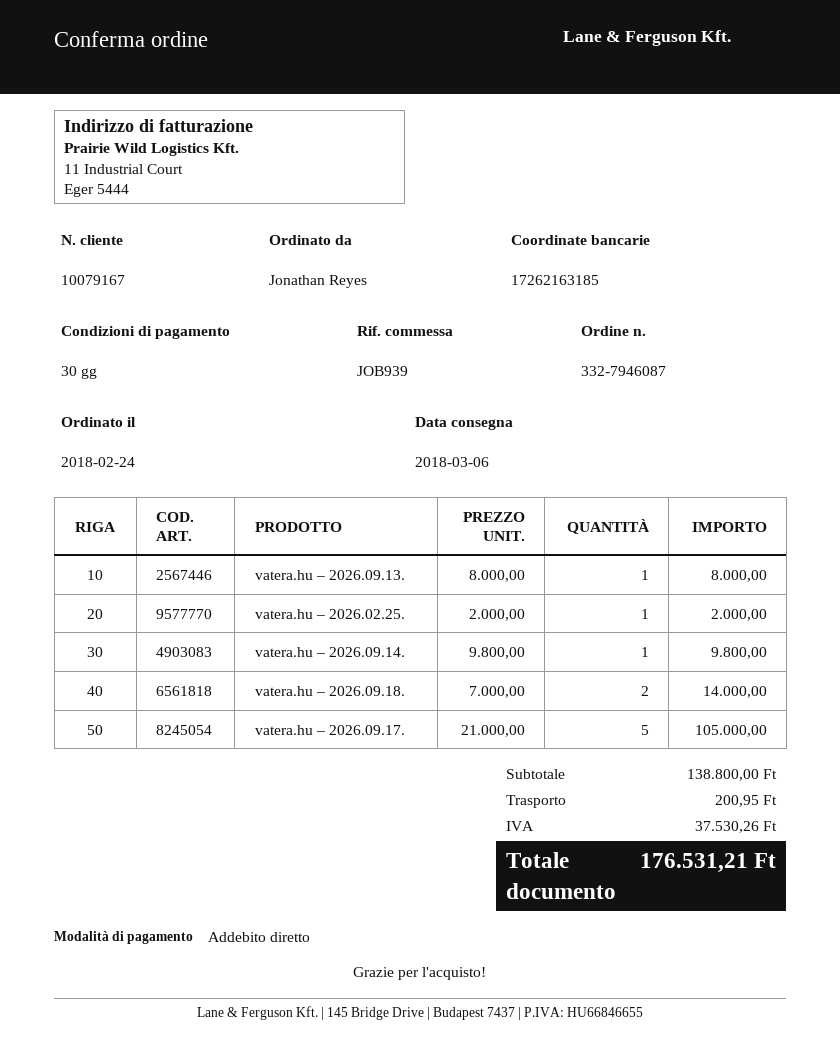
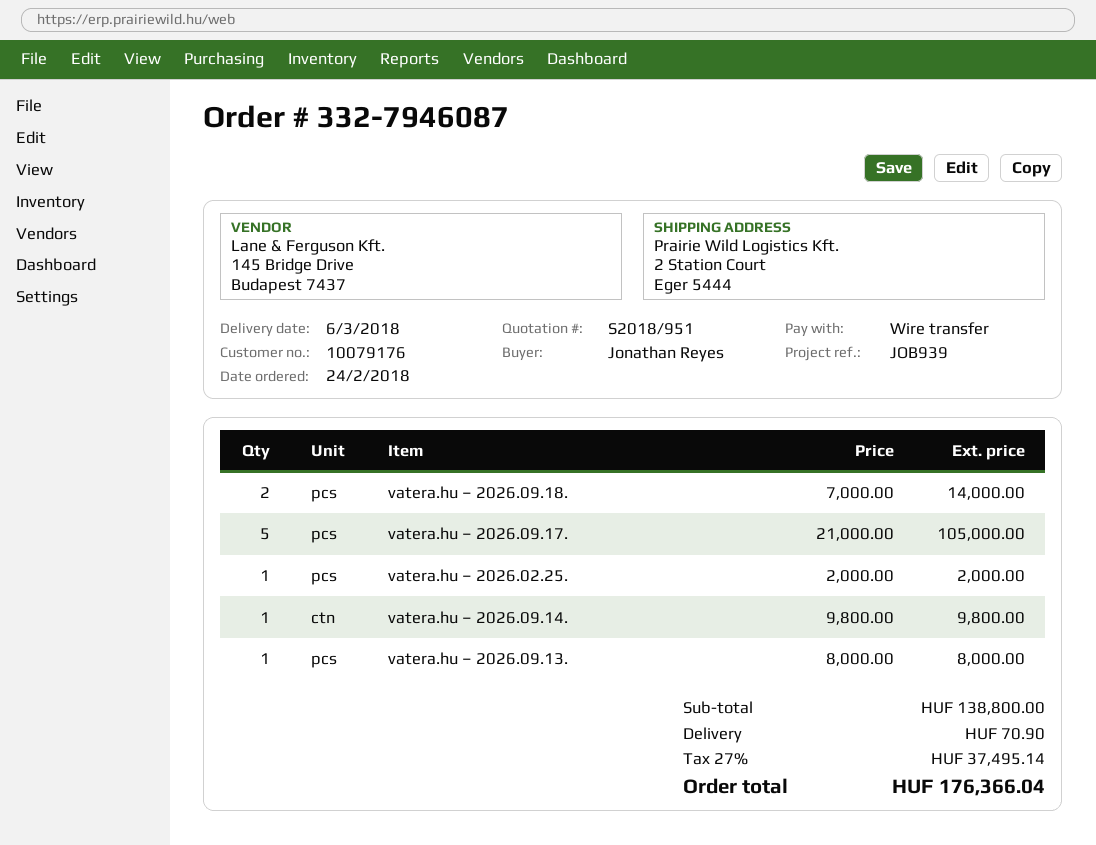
customer number: 10079167 -> 10079176
payment method: direct debit -> bank transfer
shipping: 200.95 -> 70.90
tax: 37530.26 -> 37495.14
total: 176531.21 -> 176366.04

